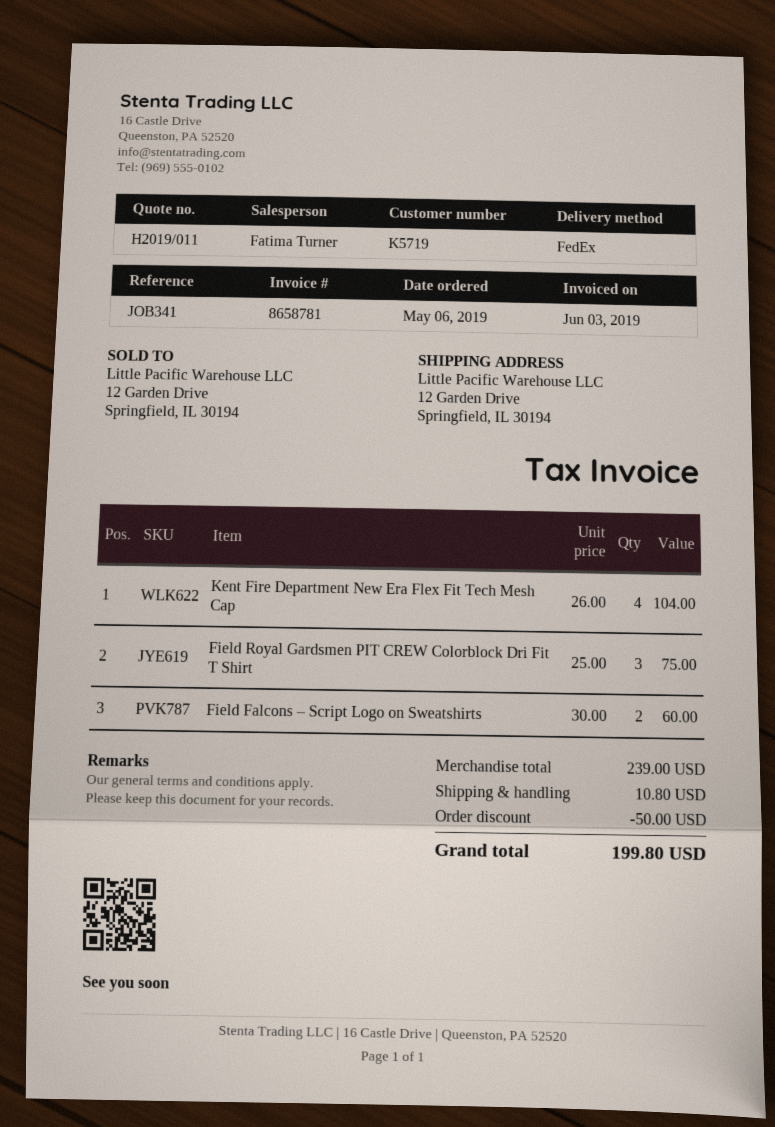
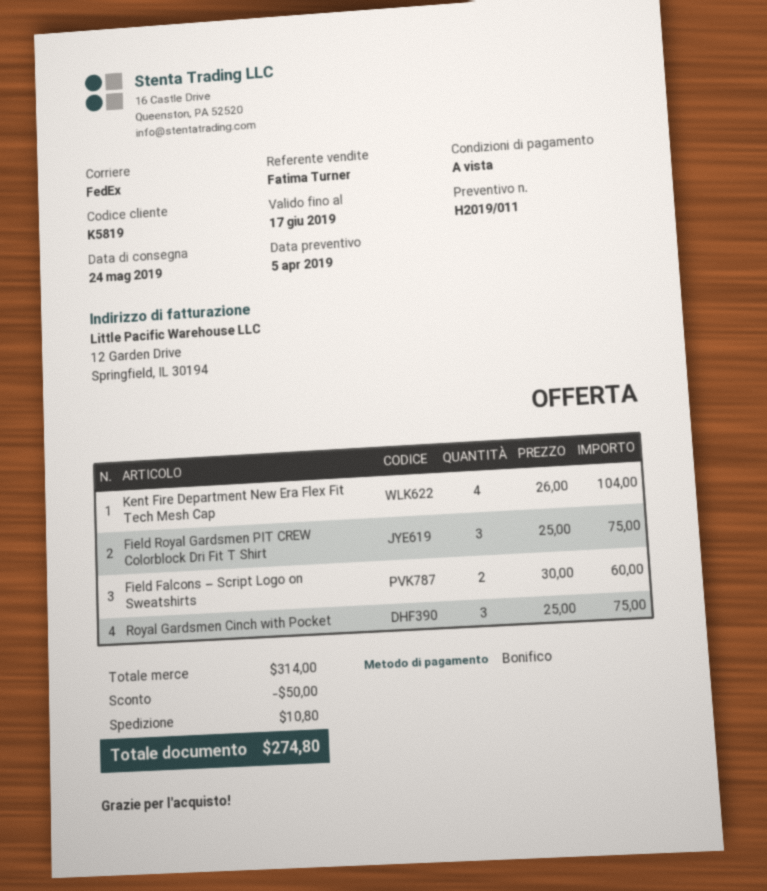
customer number: K5719 -> K5819
Royal Gardsmen Cinch with Pocket: none -> 3 x 25.00 = 75.00
subtotal: 239.00 -> 314.00
total: 199.80 -> 274.80

